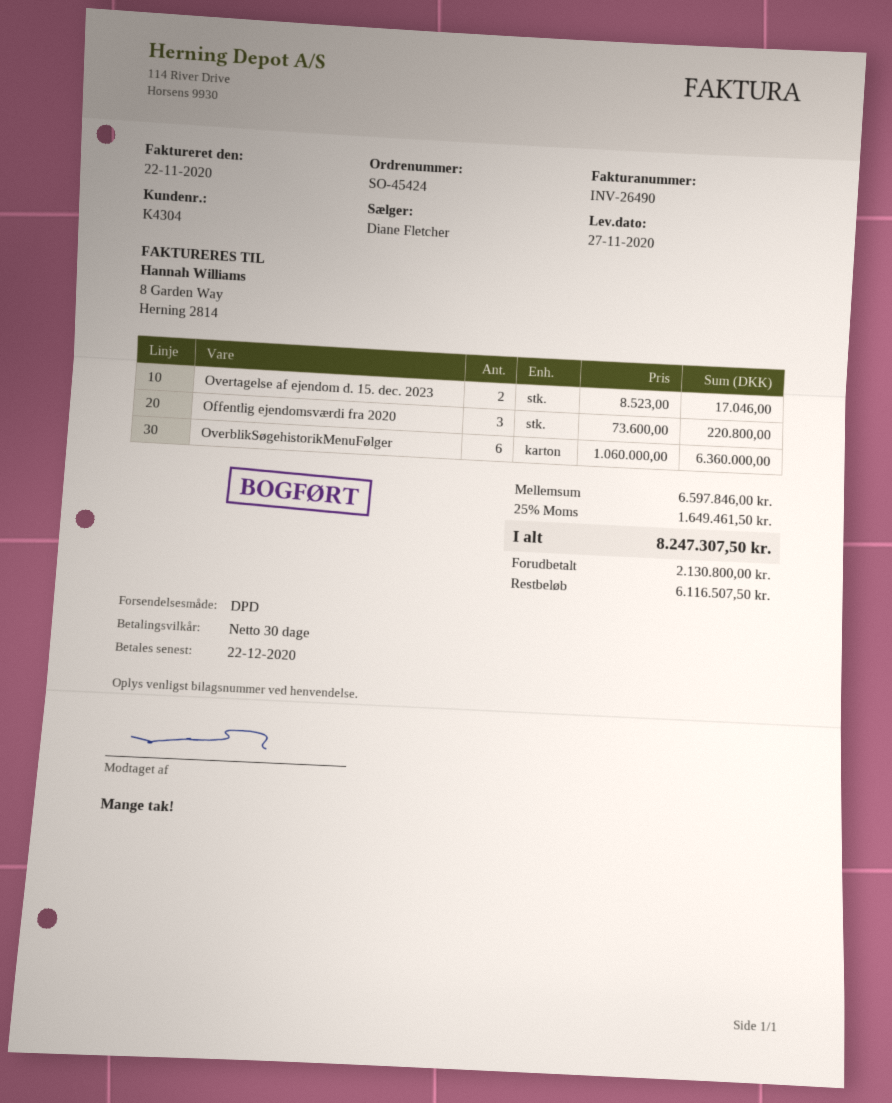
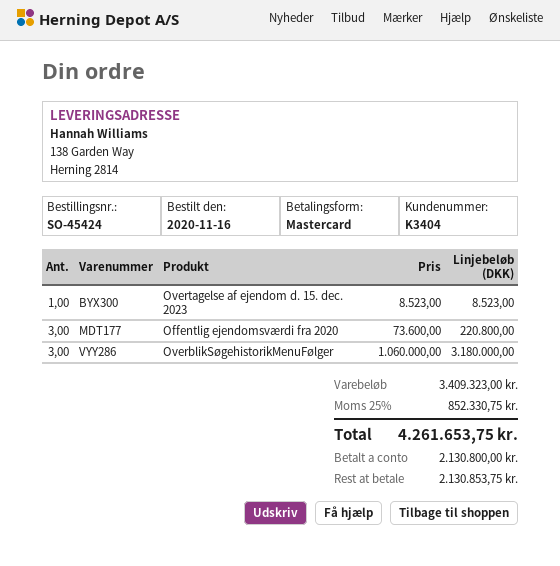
customer number: K4304 -> K3404
Overtagelse af ejendom d. 15. dec. 2023: 2 x 8523.00 = 17046.00 -> 1 x 8523.00 = 8523.00
OverblikSøgehistorikMenuFølger: 6 x 1060000.00 = 6360000.00 -> 3 x 1060000.00 = 3180000.00
subtotal: 6597846.00 -> 3409323.00
tax: 25% = 1649461.50 -> 25% = 852330.75
total: 8247307.50 -> 4261653.75
balance: 6116507.50 -> 2130853.75

